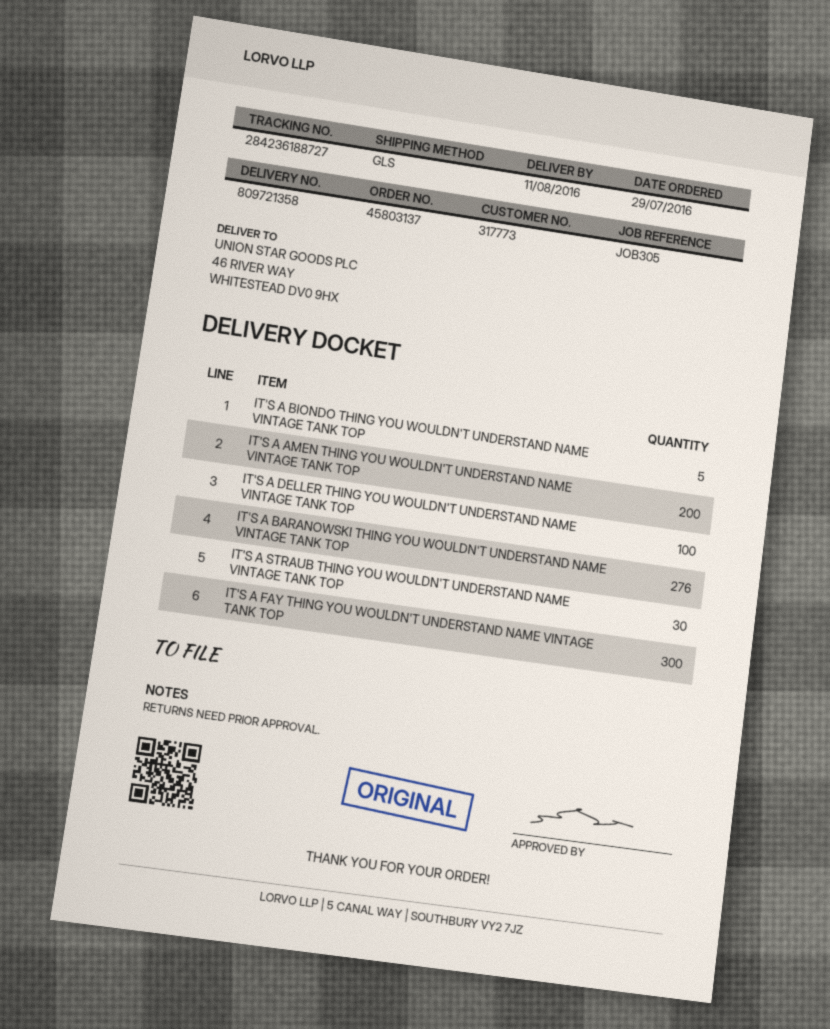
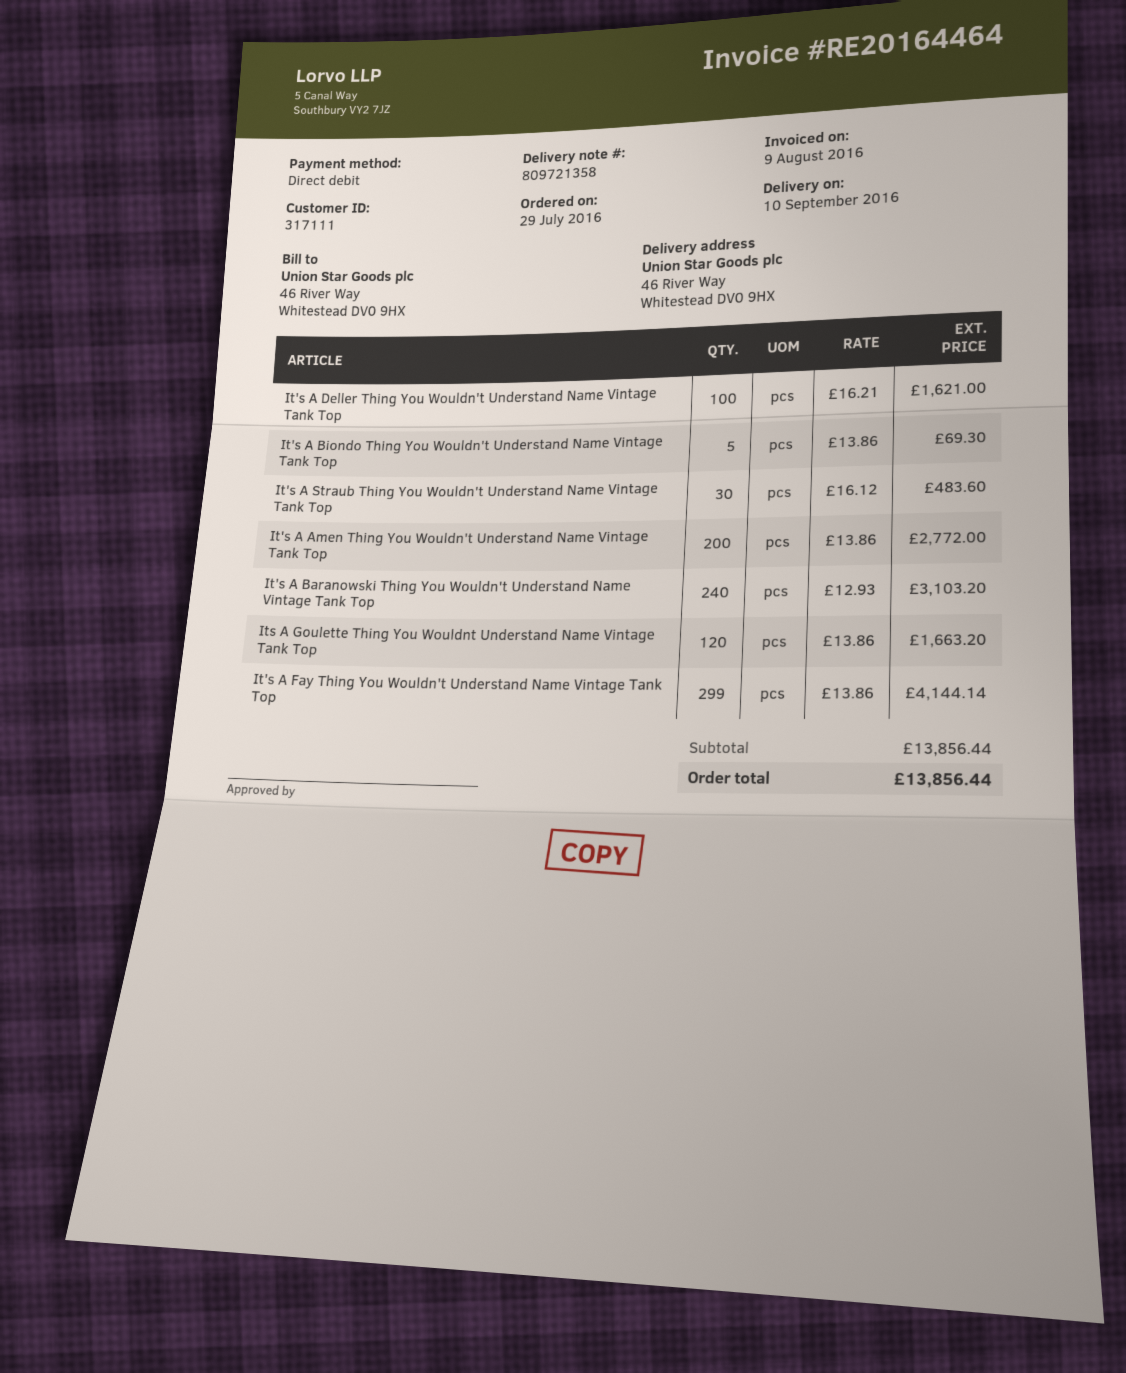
delivery date: 2016-08-11 -> 2016-09-10
customer number: 317773 -> 317111
IT'S A BARANOWSKI THING YOU WOULDN'T UNDERSTAND NAME VINTAGE TANK TOP: 276 -> 240
IT'S A FAY THING YOU WOULDN'T UNDERSTAND NAME VINTAGE TANK TOP: 300 -> 299
Its A Goulette Thing You Wouldnt Understand Name Vintage Tank Top: none -> 120

